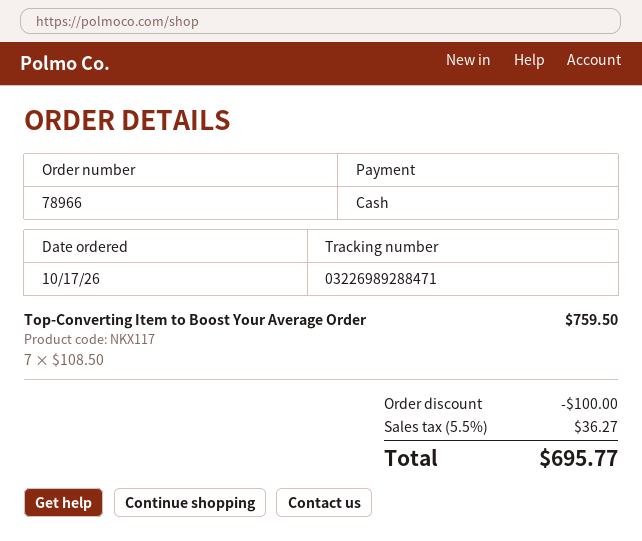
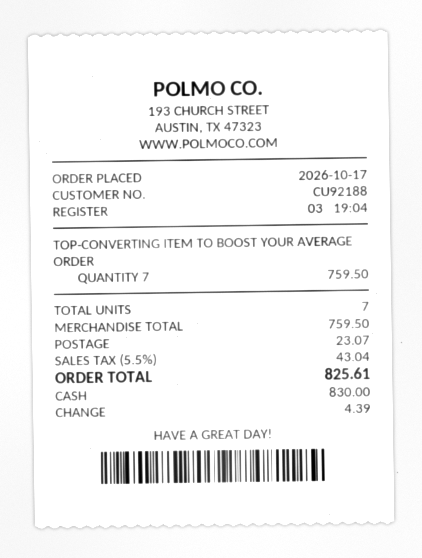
discount: 100.00 -> none
shipping: none -> 23.07
tax: 5.5% = 36.27 -> 5.5% = 43.04
total: 695.77 -> 825.61

